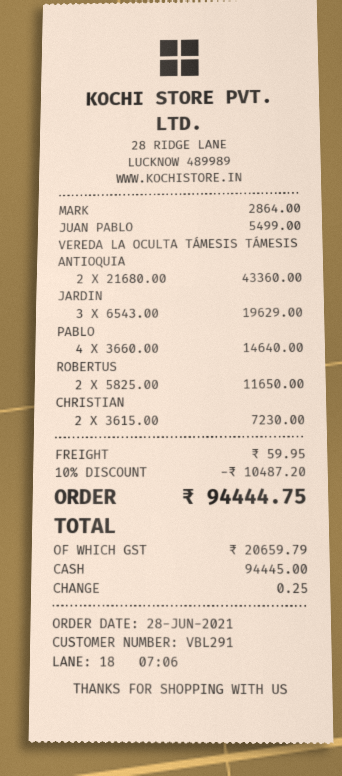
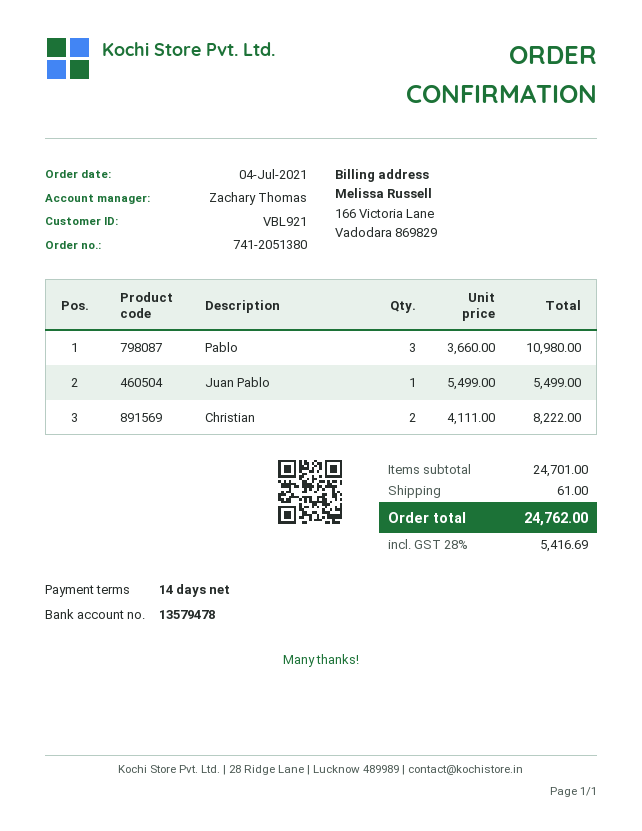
order date: 2021-06-28 -> 2021-07-04
customer number: VBL291 -> VBL921
MARK: 1 x 2864.00 = 2864.00 -> none
VEREDA LA OCULTA TÁMESIS TÁMESIS ANTIOQUIA: 2 x 21680.00 = 43360.00 -> none
JARDIN: 3 x 6543.00 = 19629.00 -> none
PABLO: 4 x 3660.00 = 14640.00 -> 3 x 3660.00 = 10980.00
ROBERTUS: 2 x 5825.00 = 11650.00 -> none
CHRISTIAN: 2 x 3615.00 = 7230.00 -> 2 x 4111.00 = 8222.00
discount: 10% = 10487.20 -> none
shipping: 59.95 -> 61.00
tax: 20659.79 -> 5416.69
total: 94444.75 -> 24762.00

